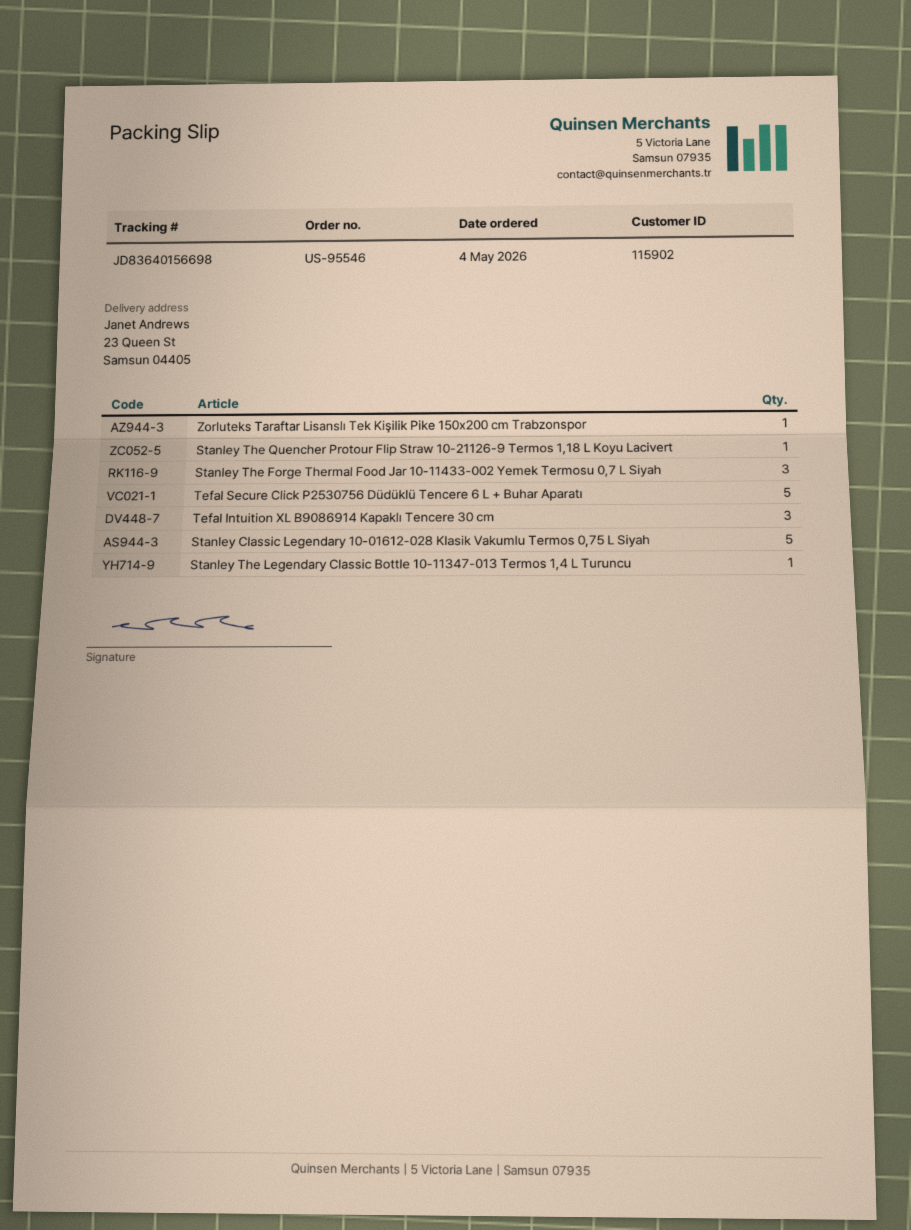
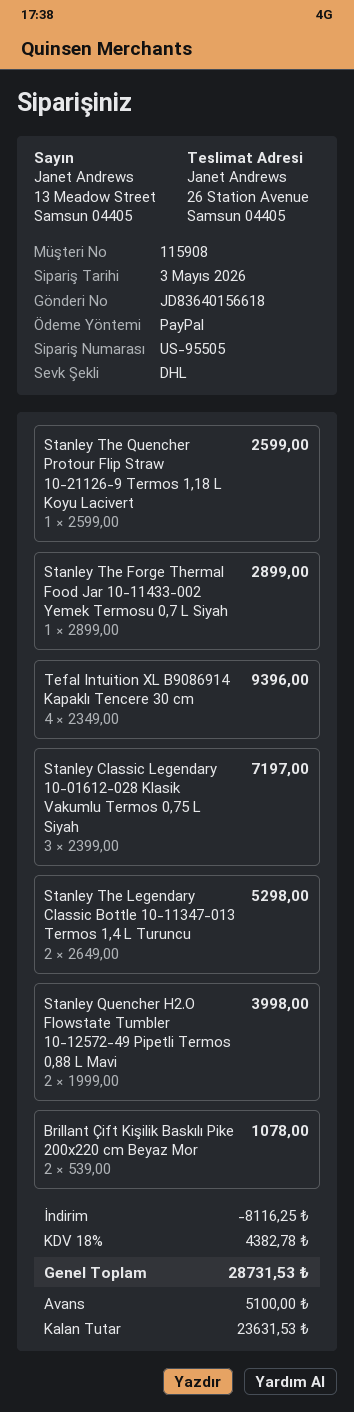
order number: US-95546 -> US-95505
order date: 2026-05-04 -> 2026-05-03
customer number: 115902 -> 115908
tracking number: JD83640156698 -> JD83640156618
ship to: 23 Queen St, Samsun 04405 -> 26 Station Avenue, Samsun 04405
Zorluteks Taraftar Lisanslı Tek Kişilik Pike 150x200 cm Trabzonspor: 1 -> none
Stanley The Forge Thermal Food Jar 10-11433-002 Yemek Termosu 0,7 L Siyah: 3 -> 1
Tefal Secure Click P2530756 Düdüklü Tencere 6 L + Buhar Aparatı: 5 -> none
Tefal Intuition XL B9086914 Kapaklı Tencere 30 cm: 3 -> 4
Stanley Classic Legendary 10-01612-028 Klasik Vakumlu Termos 0,75 L Siyah: 5 -> 3
Stanley The Legendary Classic Bottle 10-11347-013 Termos 1,4 L Turuncu: 1 -> 2
Stanley Quencher H2.O Flowstate Tumbler 10-12572-49 Pipetli Termos 0,88 L Mavi: none -> 2
Brillant Çift Kişilik Baskılı Pike 200x220 cm Beyaz Mor: none -> 2

